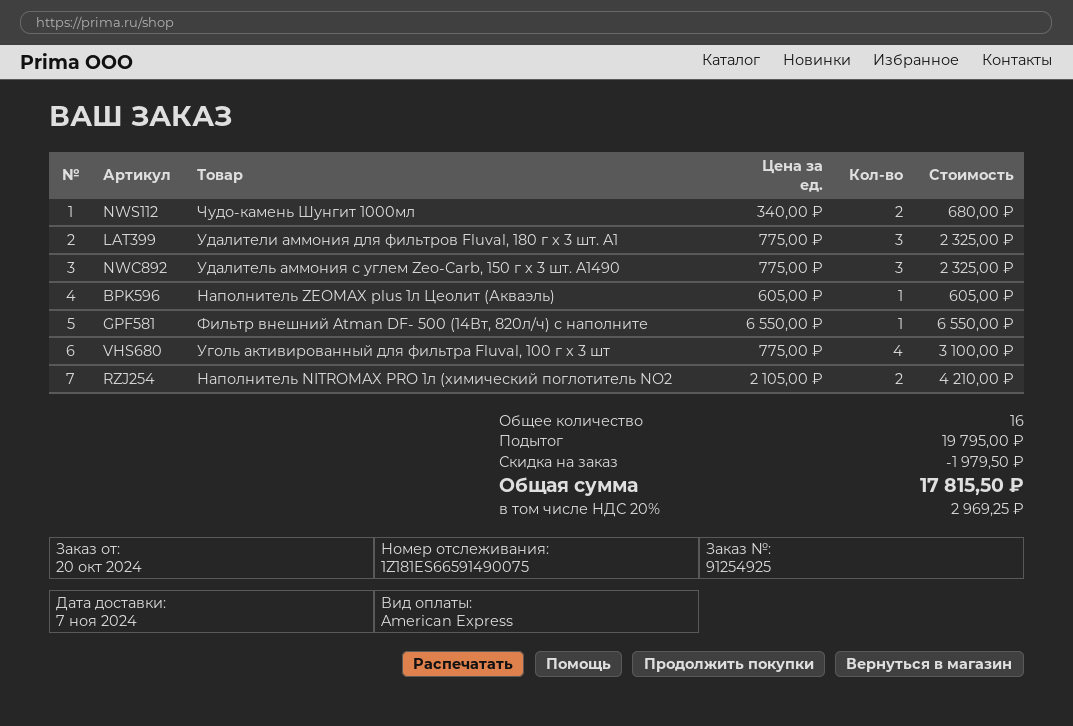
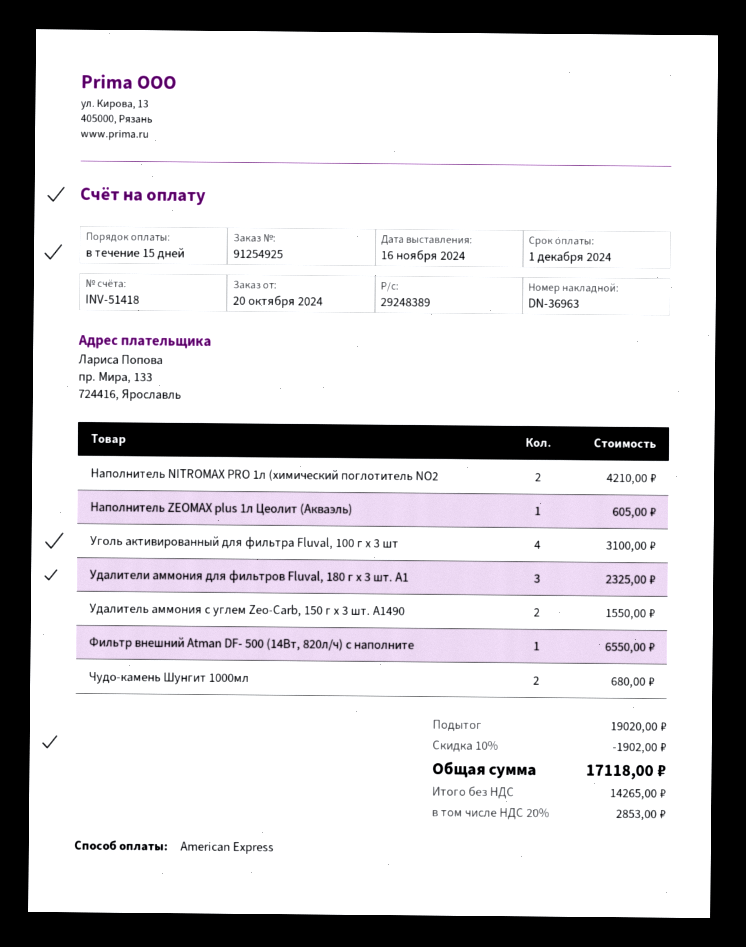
Удалитель аммония с углем Zeo-Carb, 150 г х 3 шт. A1490: 3 for 2325.00 -> 2 for 1550.00
subtotal: 19795.00 -> 19020.00
discount: 1979.50 -> 1902.00
tax: 20% = 2969.25 -> 20% = 2853.00
total: 17815.50 -> 17118.00

